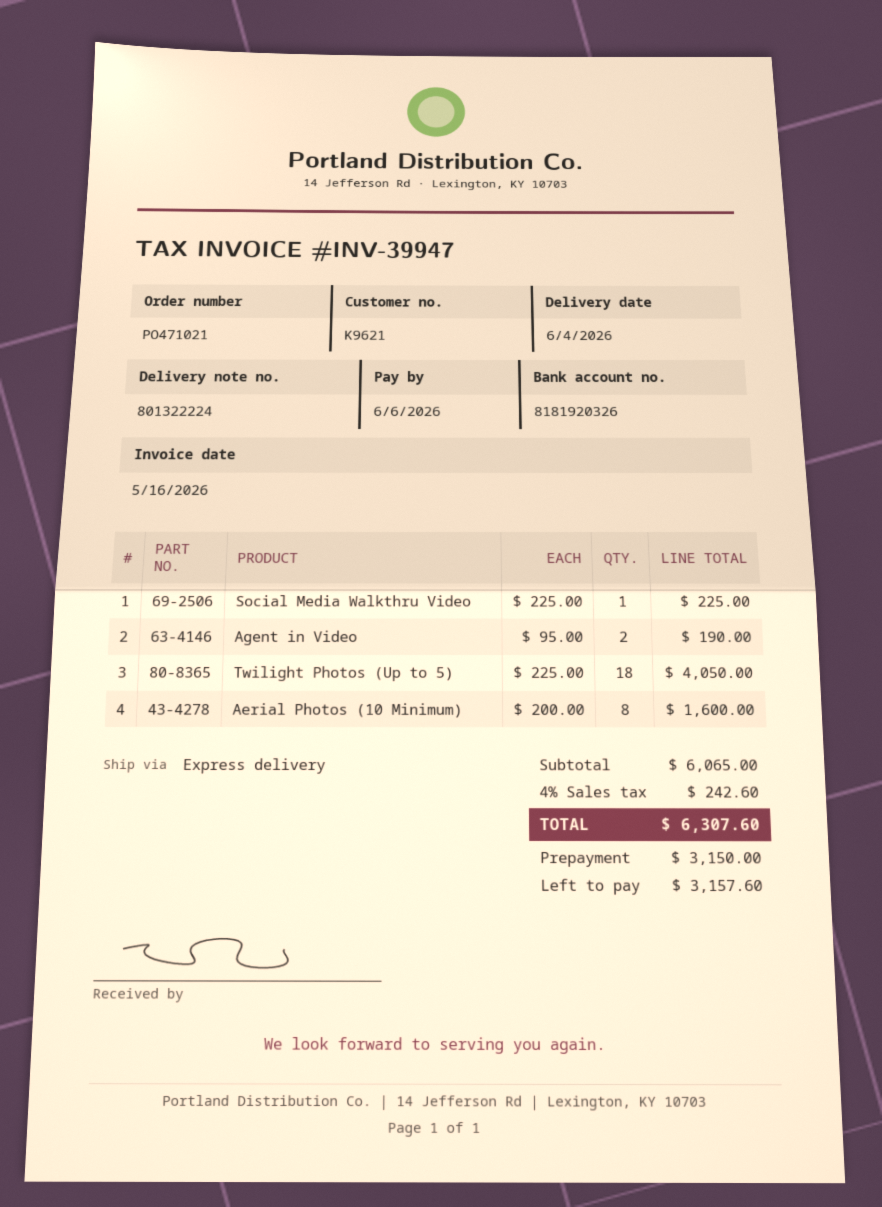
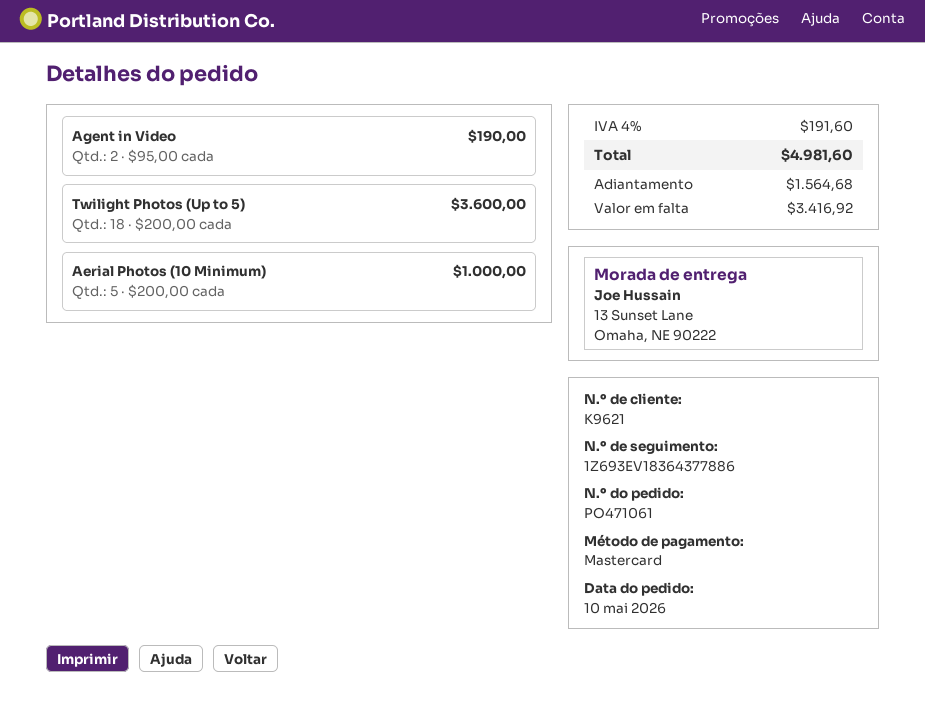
order number: PO471021 -> PO471061
Social Media Walkthru Video: 1 x 225.00 = 225.00 -> none
Twilight Photos (Up to 5): 18 x 225.00 = 4050.00 -> 18 x 200.00 = 3600.00
Aerial Photos (10 Minimum): 8 x 200.00 = 1600.00 -> 5 x 200.00 = 1000.00
tax: 4% = 242.60 -> 4% = 191.60
total: 6307.60 -> 4981.60
deposit: 3150.00 -> 1564.68
balance: 3157.60 -> 3416.92

